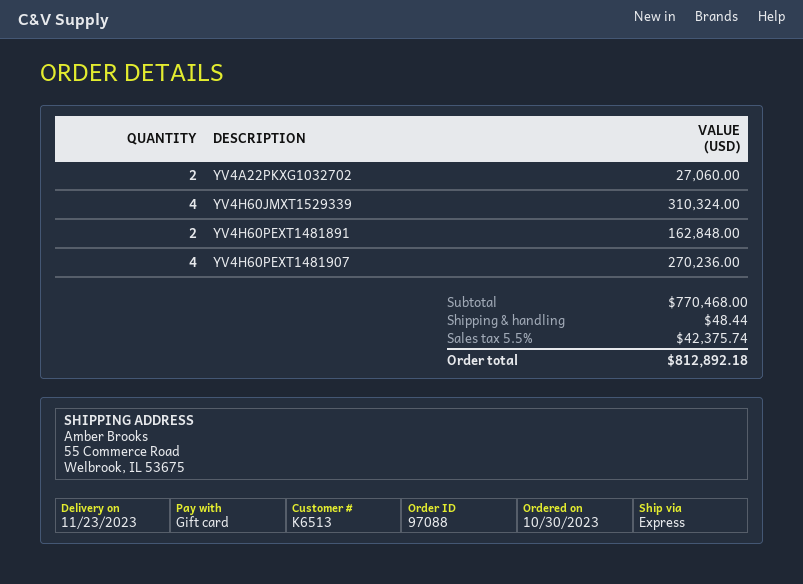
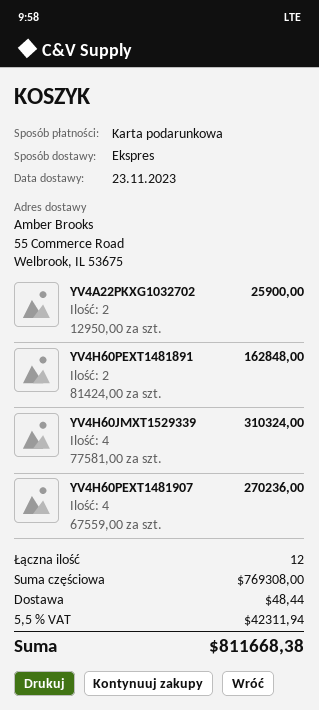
YV4A22PKXG1032702: 2 for 27060.00 -> 2 for 25900.00
subtotal: 770468.00 -> 769308.00
tax: 5.5% = 42375.74 -> 5.5% = 42311.94
total: 812892.18 -> 811668.38

